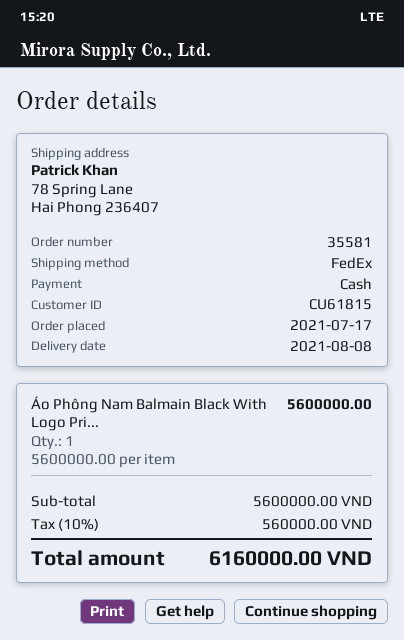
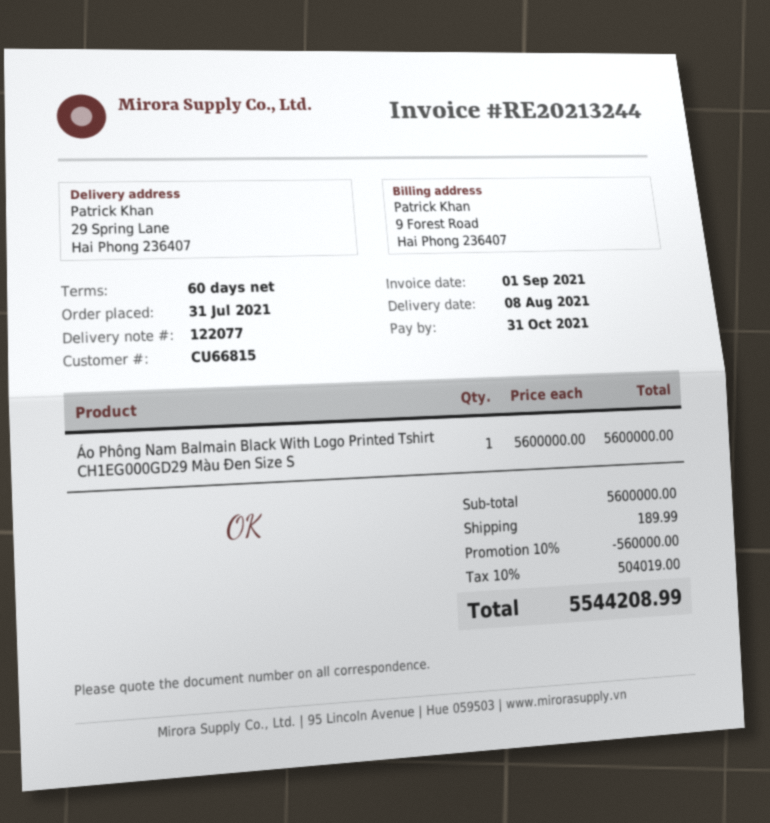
order date: 2021-07-17 -> 2021-07-31
customer number: CU61815 -> CU66815
ship to: 78 Spring Lane, Hai Phong 236407 -> 29 Spring Lane, Hai Phong 236407
discount: none -> 10% = 560000.00
shipping: none -> 189.99
tax: 10% = 560000.00 -> 10% = 504019.00
total: 6160000.00 -> 5544208.99

